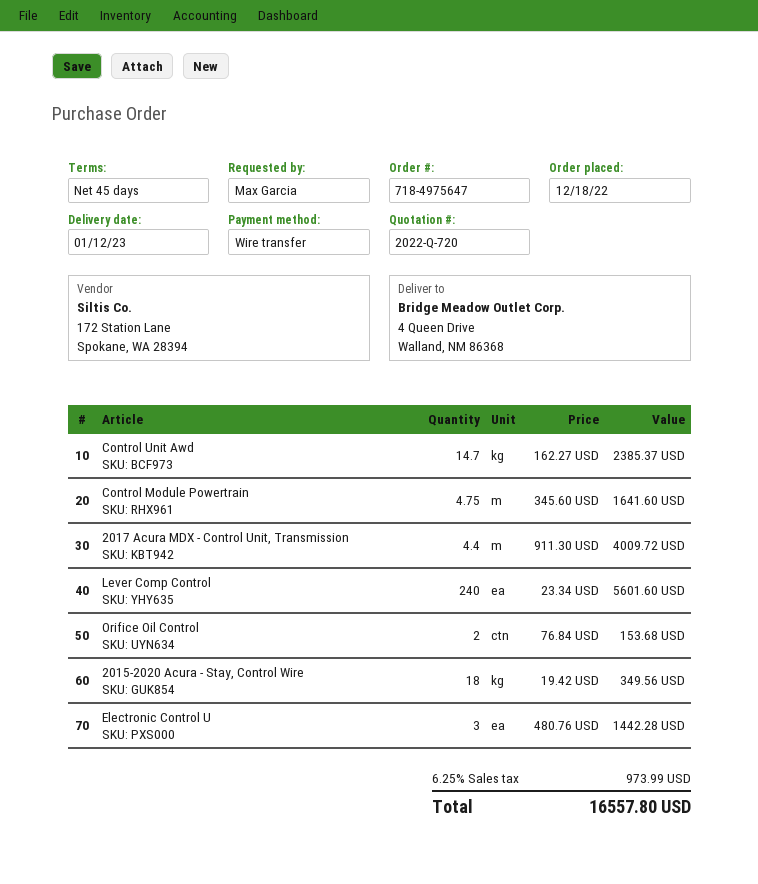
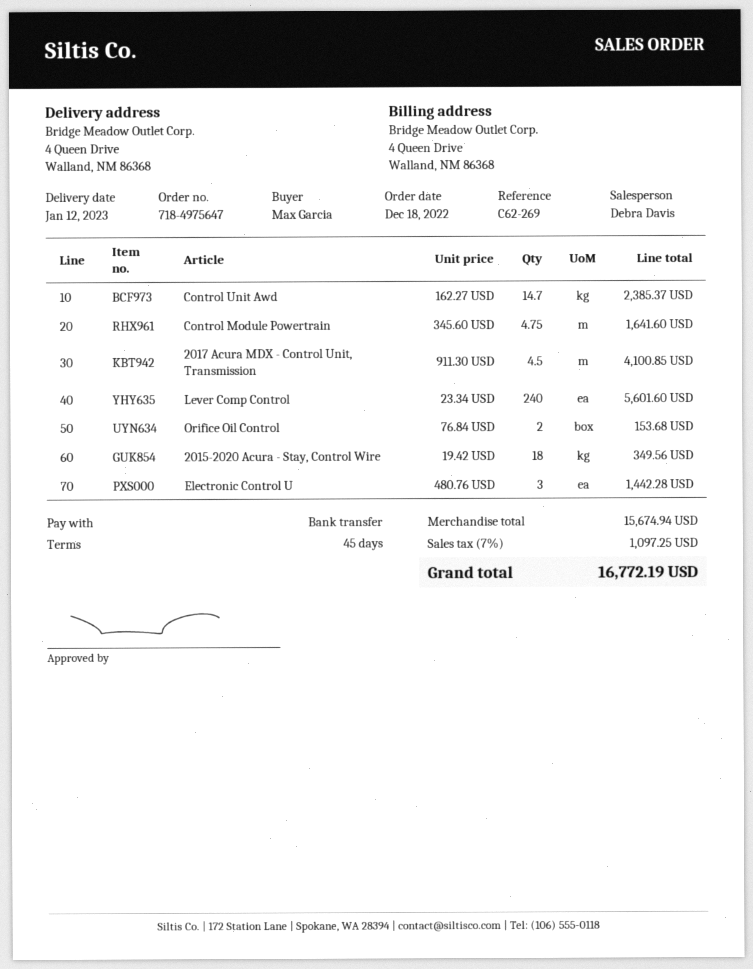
2017 Acura MDX - Control Unit, Transmission: 4.4 x 911.30 = 4009.72 -> 4.5 x 911.30 = 4100.85
tax: 6.25% = 973.99 -> 7% = 1097.25
total: 16557.80 -> 16772.19

